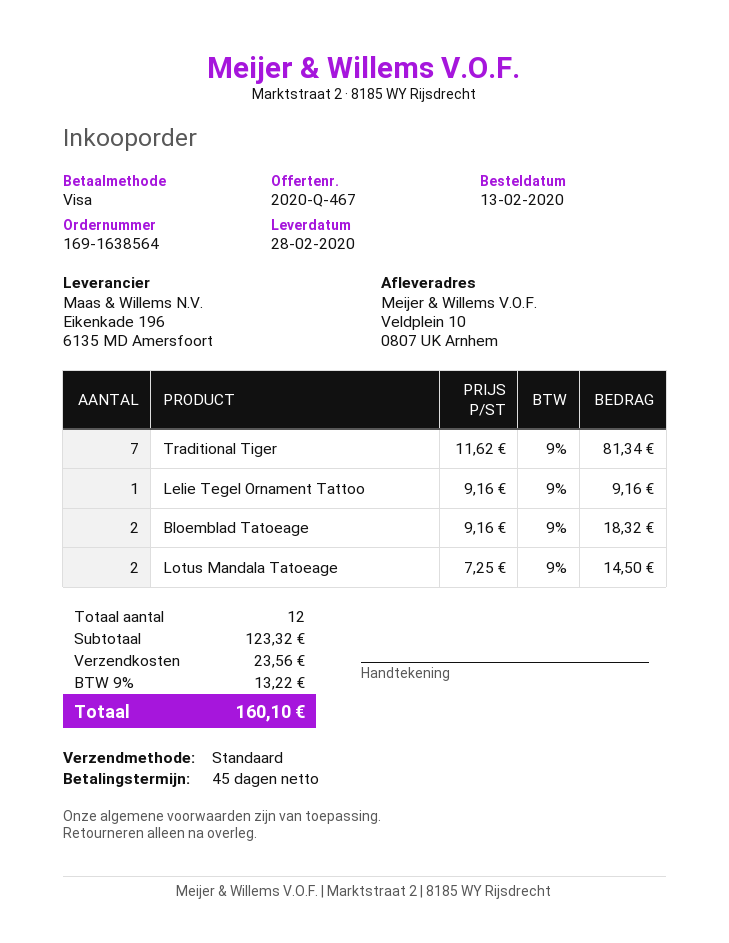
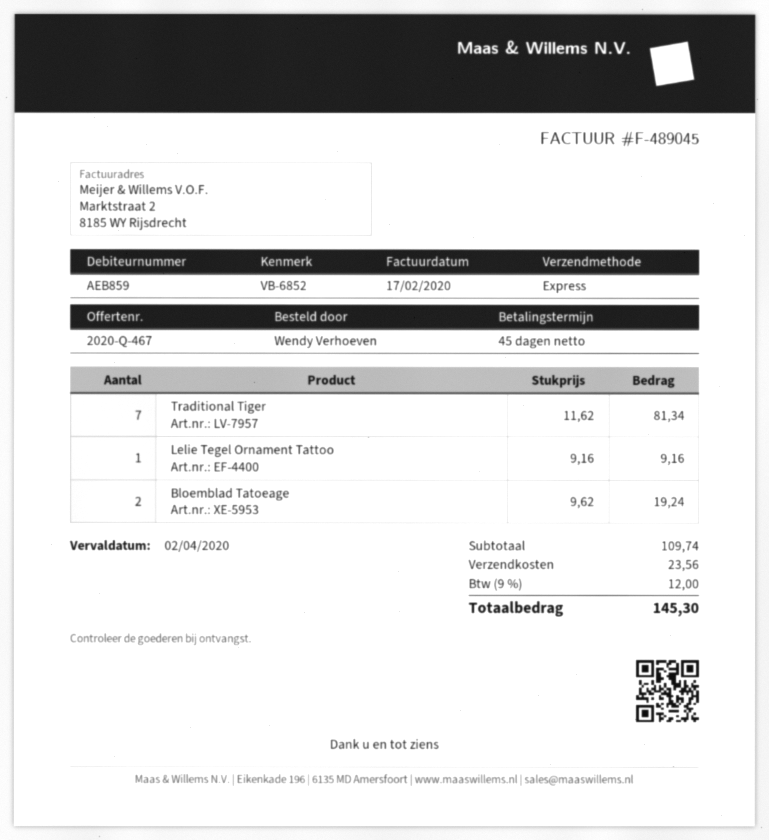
shipping method: standard -> express
Bloemblad Tatoeage: 2 x 9.16 = 18.32 -> 2 x 9.62 = 19.24
Lotus Mandala Tatoeage: 2 x 7.25 = 14.50 -> none
subtotal: 123.32 -> 109.74
tax: 9% = 13.22 -> 9% = 12.00
total: 160.10 -> 145.30

